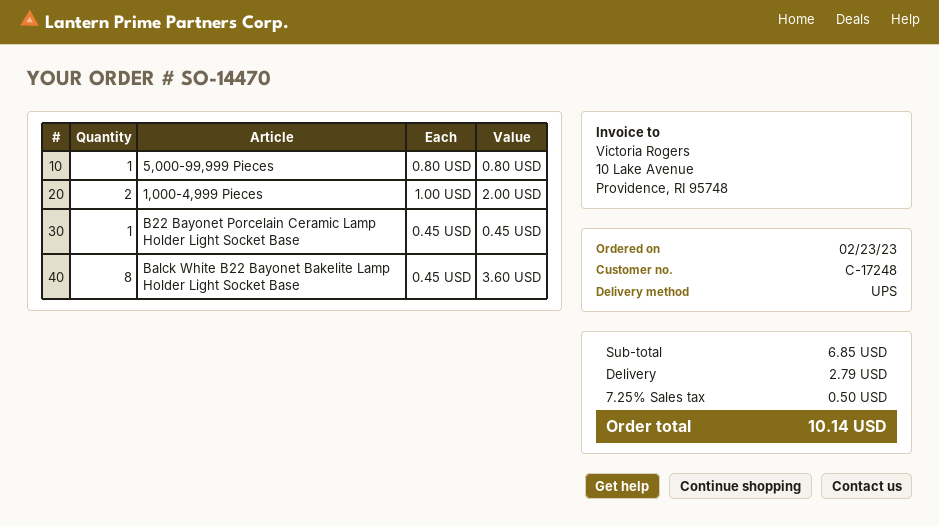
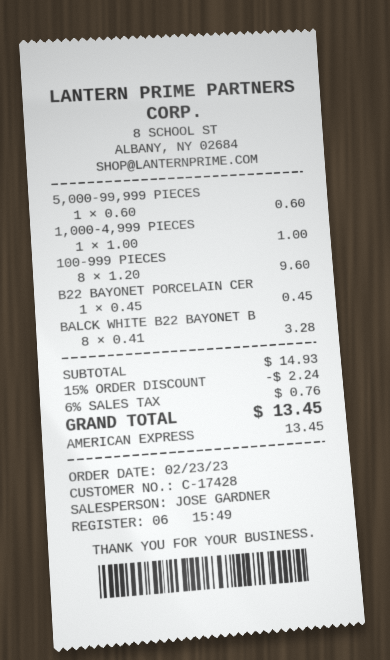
customer number: C-17248 -> C-17428
5,000-99,999 Pieces: 1 x 0.80 = 0.80 -> 1 x 0.60 = 0.60
1,000-4,999 Pieces: 2 x 1.00 = 2.00 -> 1 x 1.00 = 1.00
Balck White B22 Bayonet Bakelite Lamp Holder Light Socket Base: 8 x 0.45 = 3.60 -> 8 x 0.41 = 3.28
100-999 PIECES: none -> 8 x 1.20 = 9.60
subtotal: 6.85 -> 14.93
discount: none -> 15% = 2.24
shipping: 2.79 -> none
tax: 7.25% = 0.50 -> 6% = 0.76
total: 10.14 -> 13.45

